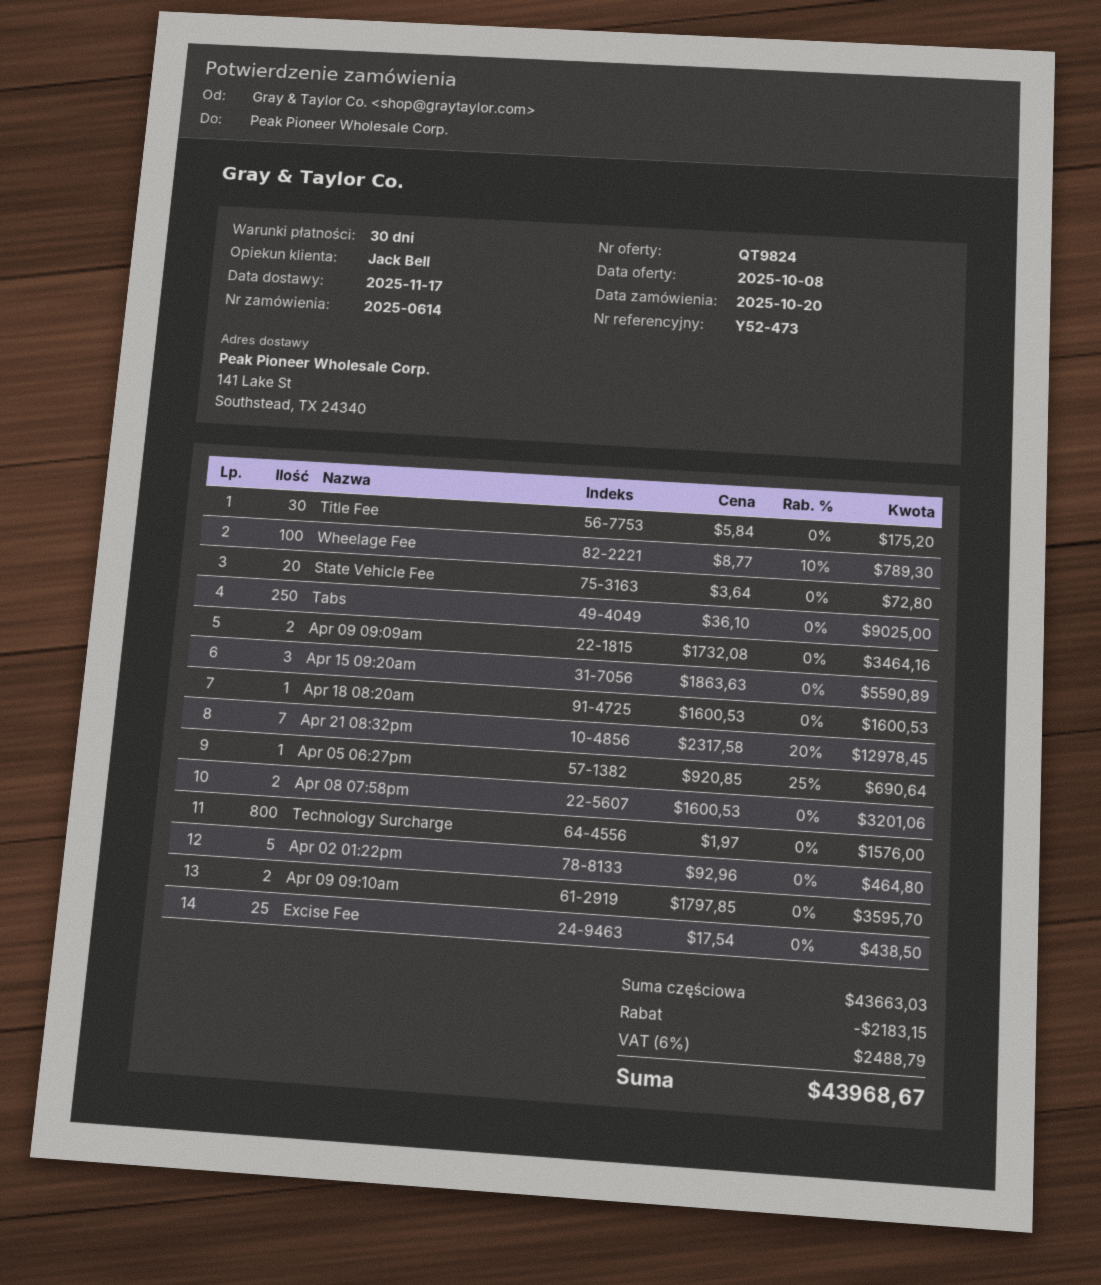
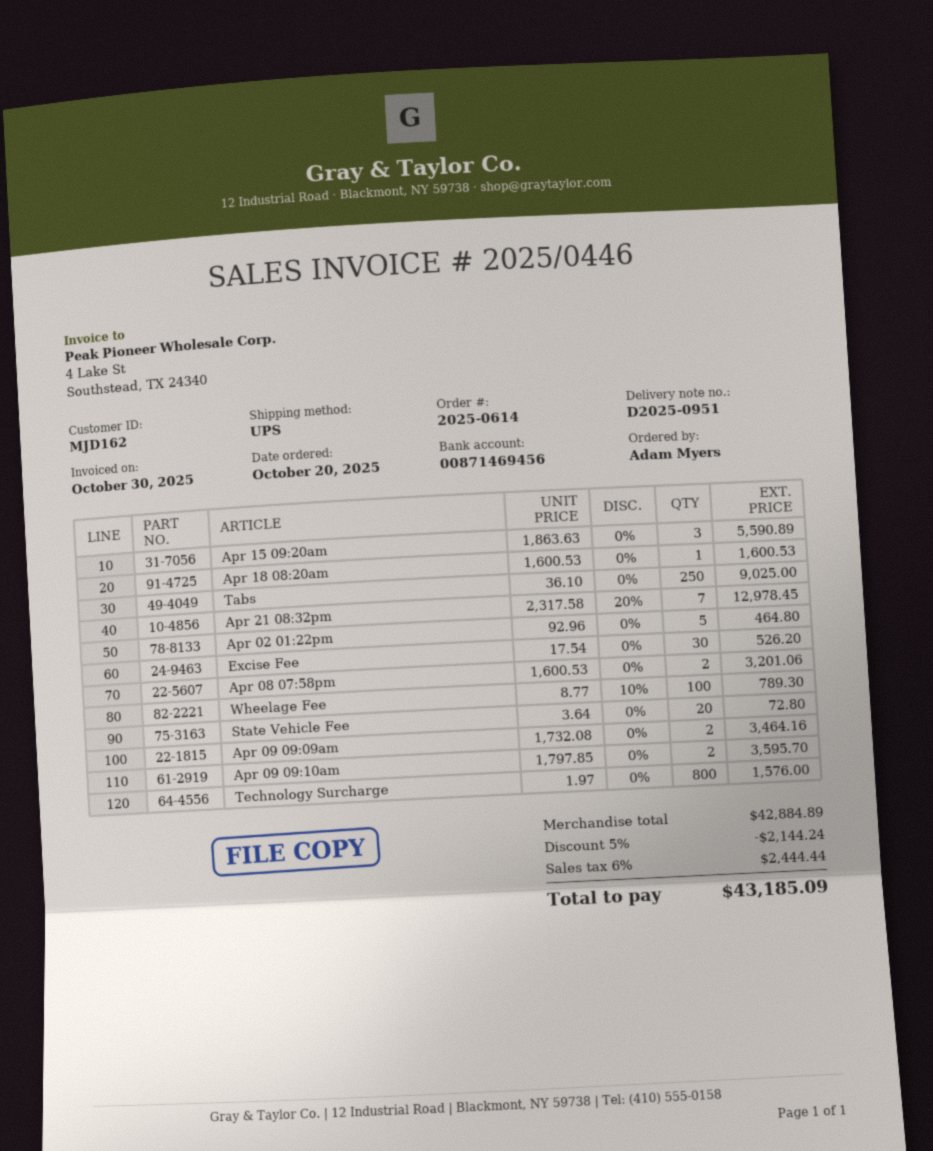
Title Fee: 30 x 5.84 = 175.20 -> none
Apr 05 06:27pm: 1 x 920.85 - 25% = 690.64 -> none
Excise Fee: 25 x 17.54 = 438.50 -> 30 x 17.54 = 526.20
subtotal: 43663.03 -> 42884.89
discount: 2183.15 -> 2144.24
tax: 6% = 2488.79 -> 6% = 2444.44
total: 43968.67 -> 43185.09

